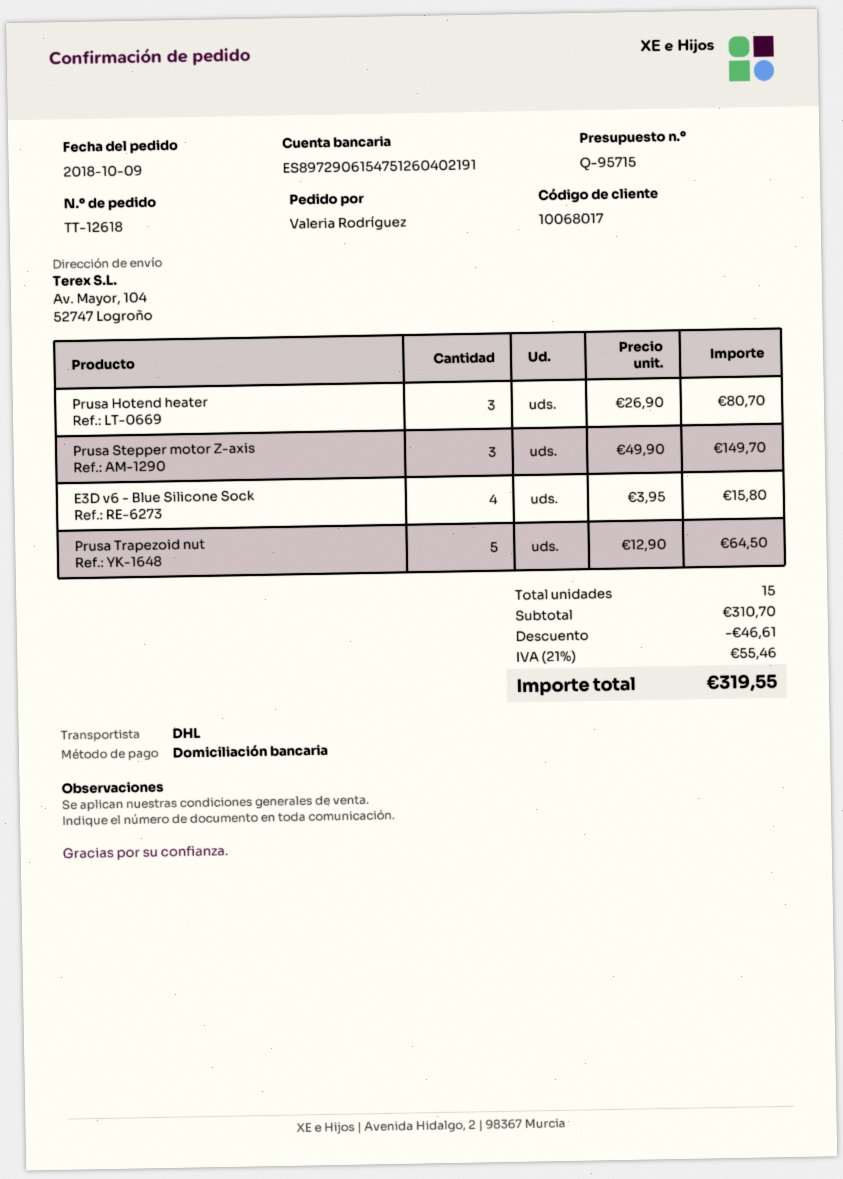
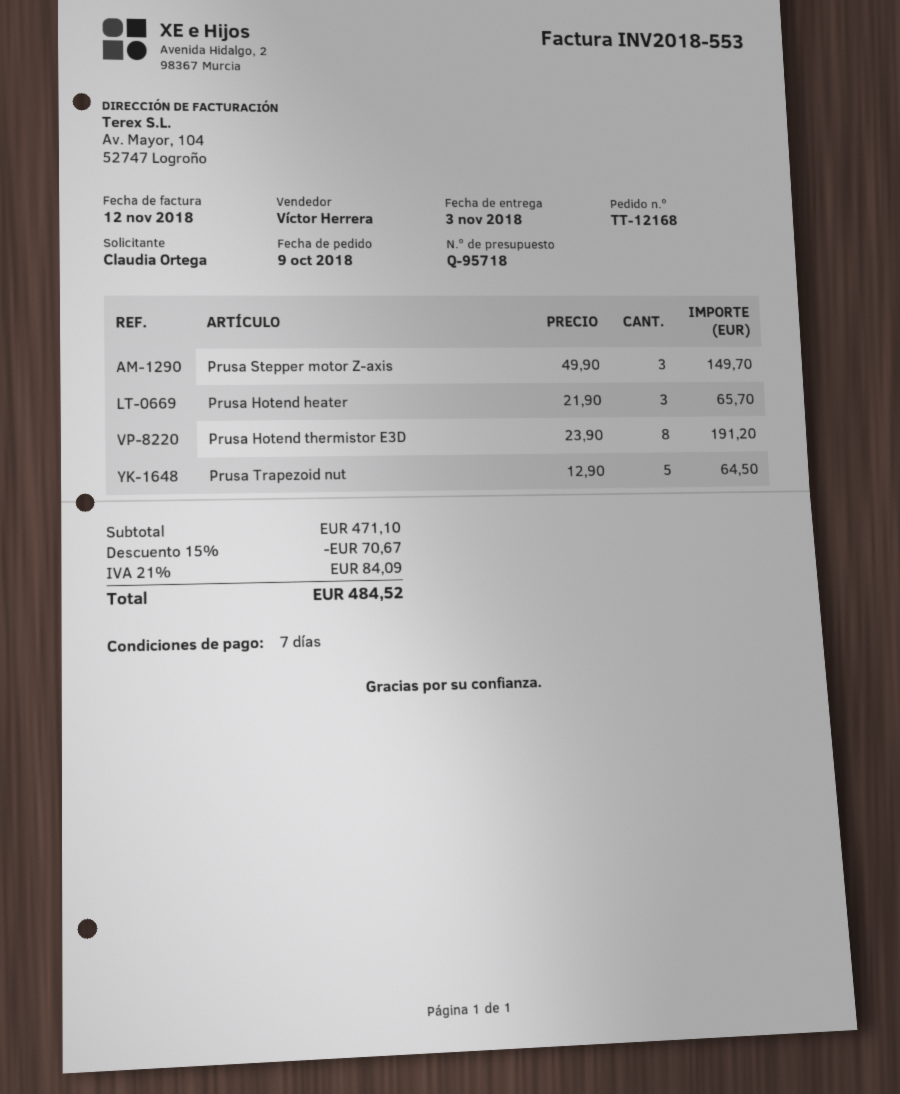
quote number: Q-95715 -> Q-95718
order number: TT-12618 -> TT-12168
ordered by: Valeria Rodríguez -> Claudia Ortega
Prusa Hotend heater: 3 x 26.90 = 80.70 -> 3 x 21.90 = 65.70
E3D v6 - Blue Silicone Sock: 4 x 3.95 = 15.80 -> none
Prusa Hotend thermistor E3D: none -> 8 x 23.90 = 191.20
subtotal: 310.70 -> 471.10
discount: 46.61 -> 70.67
tax: 21% = 55.46 -> 21% = 84.09
total: 319.55 -> 484.52

